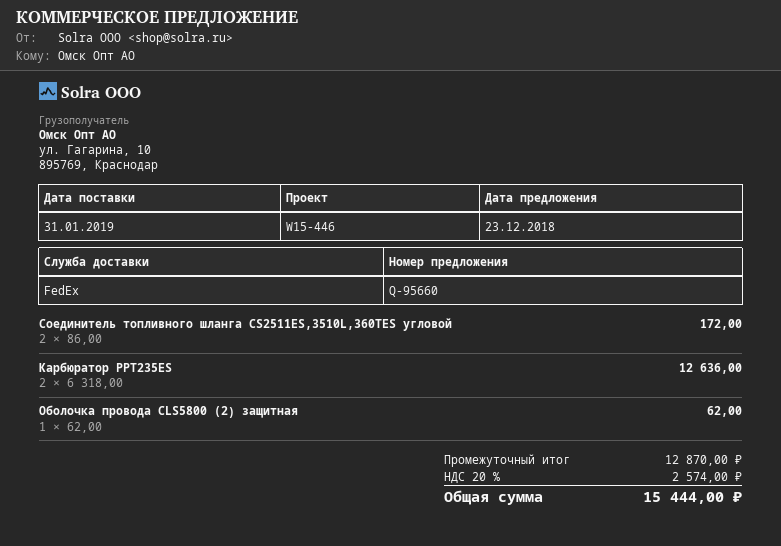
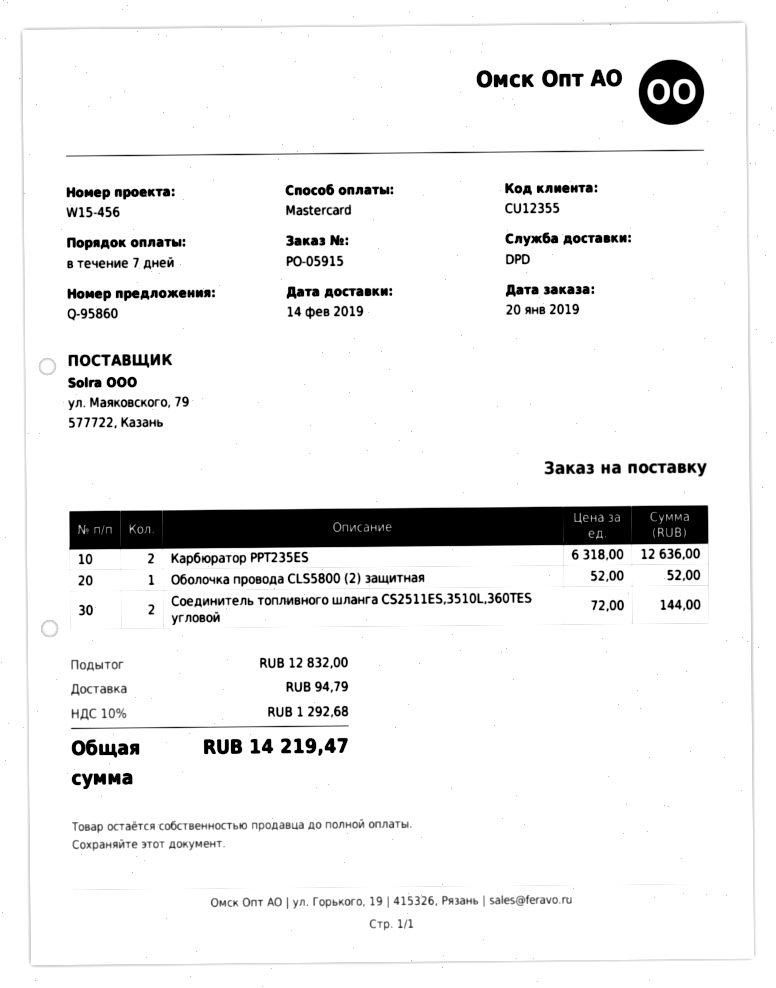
quote number: Q-95660 -> Q-95860
delivery date: 2019-01-31 -> 2019-02-14
reference: W15-446 -> W15-456
shipping method: FedEx -> DPD
Соединитель топливного шланга CS2511ES,3510L,360TES угловой: 2 x 86.00 = 172.00 -> 2 x 72.00 = 144.00
Оболочка провода CLS5800 (2) защитная: 1 x 62.00 = 62.00 -> 1 x 52.00 = 52.00
subtotal: 12870.00 -> 12832.00
shipping: none -> 94.79
tax: 20% = 2574.00 -> 10% = 1292.68
total: 15444.00 -> 14219.47

